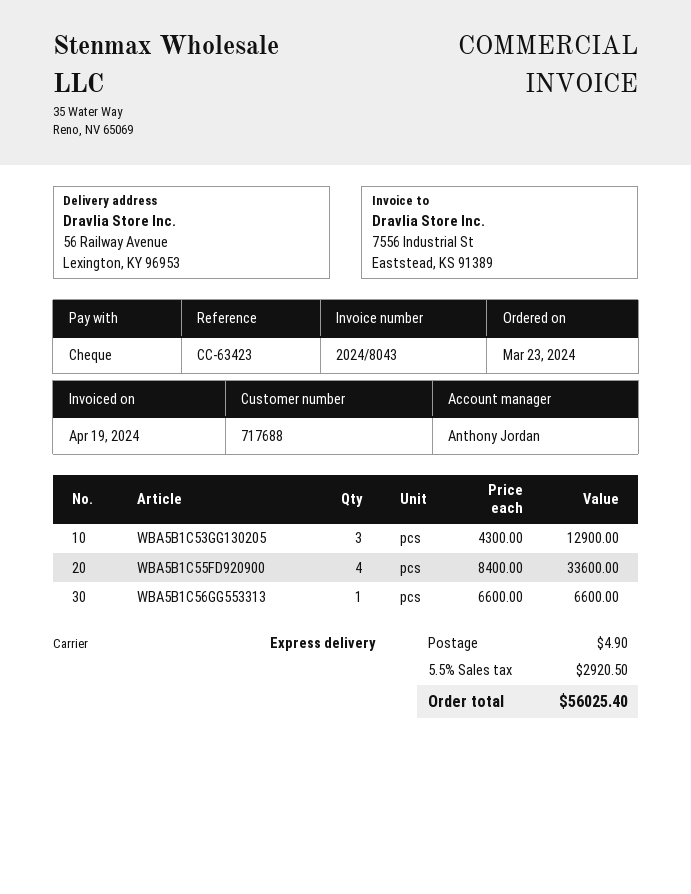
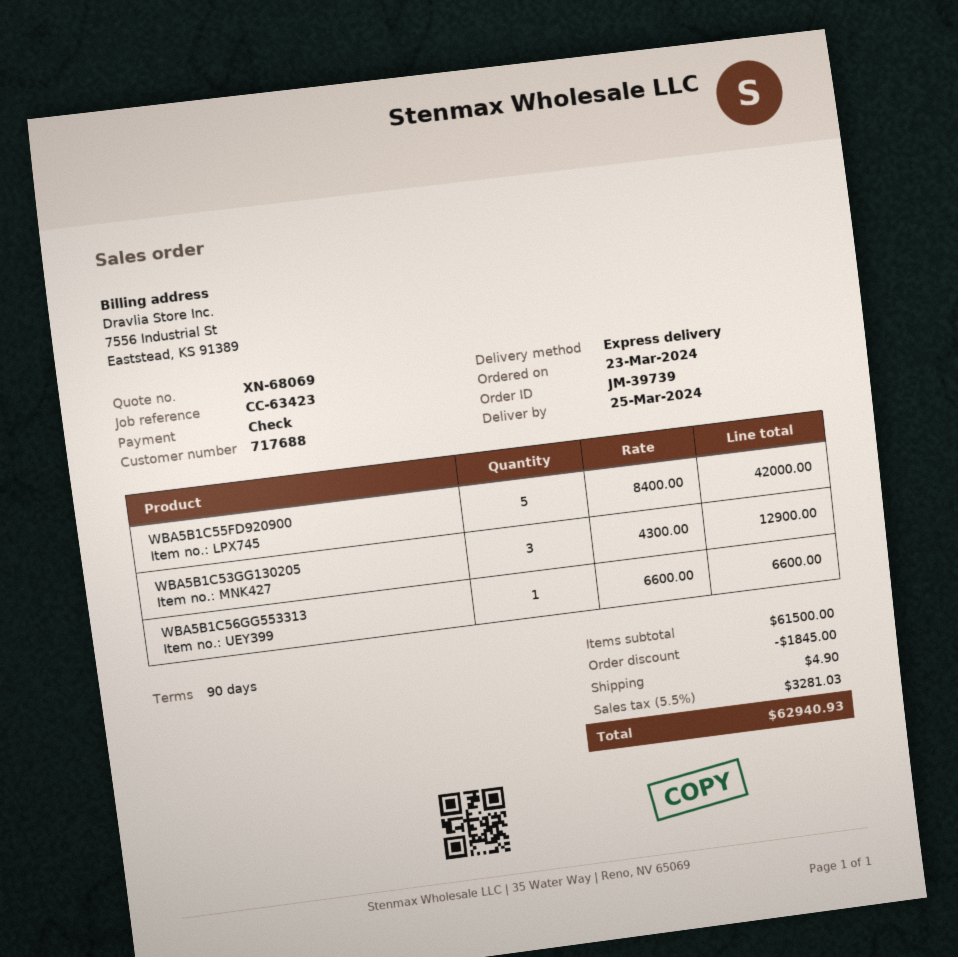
WBA5B1C55FD920900: 4 x 8400.00 = 33600.00 -> 5 x 8400.00 = 42000.00
discount: none -> 1845.00
tax: 5.5% = 2920.50 -> 5.5% = 3281.03
total: 56025.40 -> 62940.93

